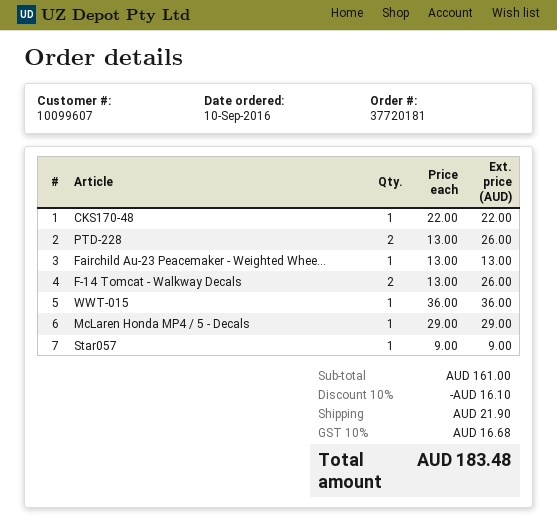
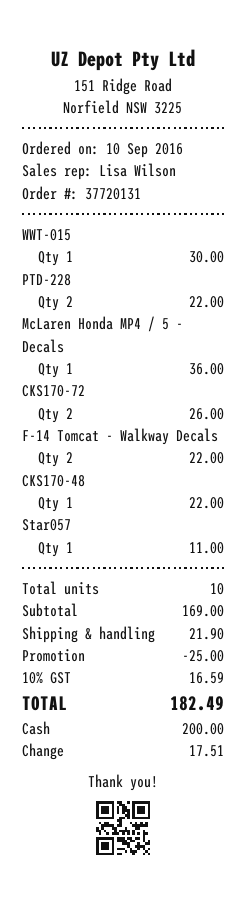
order number: 37720181 -> 37720131
PTD-228: 2 for 26.00 -> 2 for 22.00
Fairchild Au-23 Peacemaker - Weighted Whee...: 1 for 13.00 -> none
F-14 Tomcat - Walkway Decals: 2 for 26.00 -> 2 for 22.00
WWT-015: 1 for 36.00 -> 1 for 30.00
McLaren Honda MP4 / 5 - Decals: 1 for 29.00 -> 1 for 36.00
Star057: 1 for 9.00 -> 1 for 11.00
CKS170-72: none -> 2 for 26.00
subtotal: 161.00 -> 169.00
discount: 16.10 -> 25.00
tax: 10% = 16.68 -> 10% = 16.59
total: 183.48 -> 182.49

